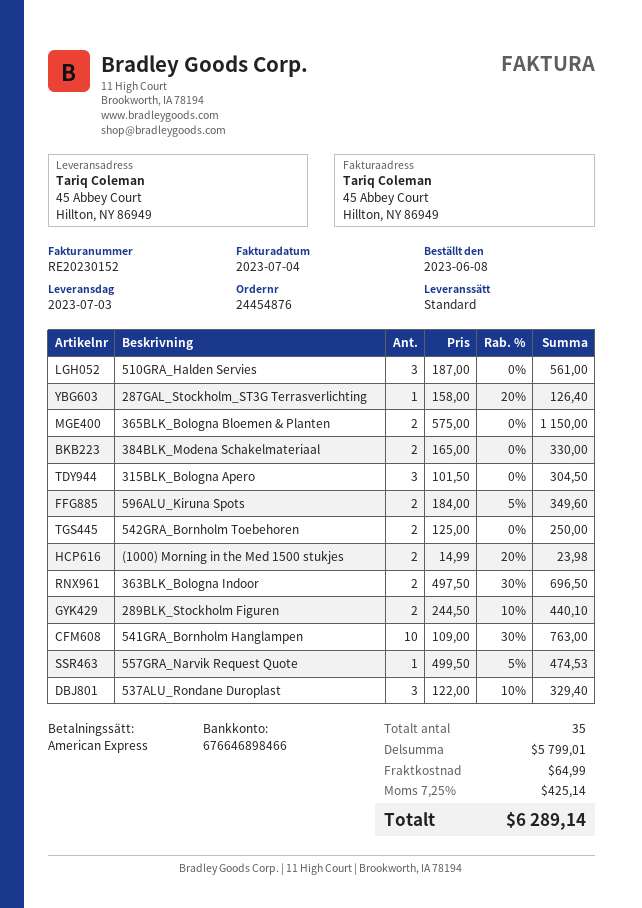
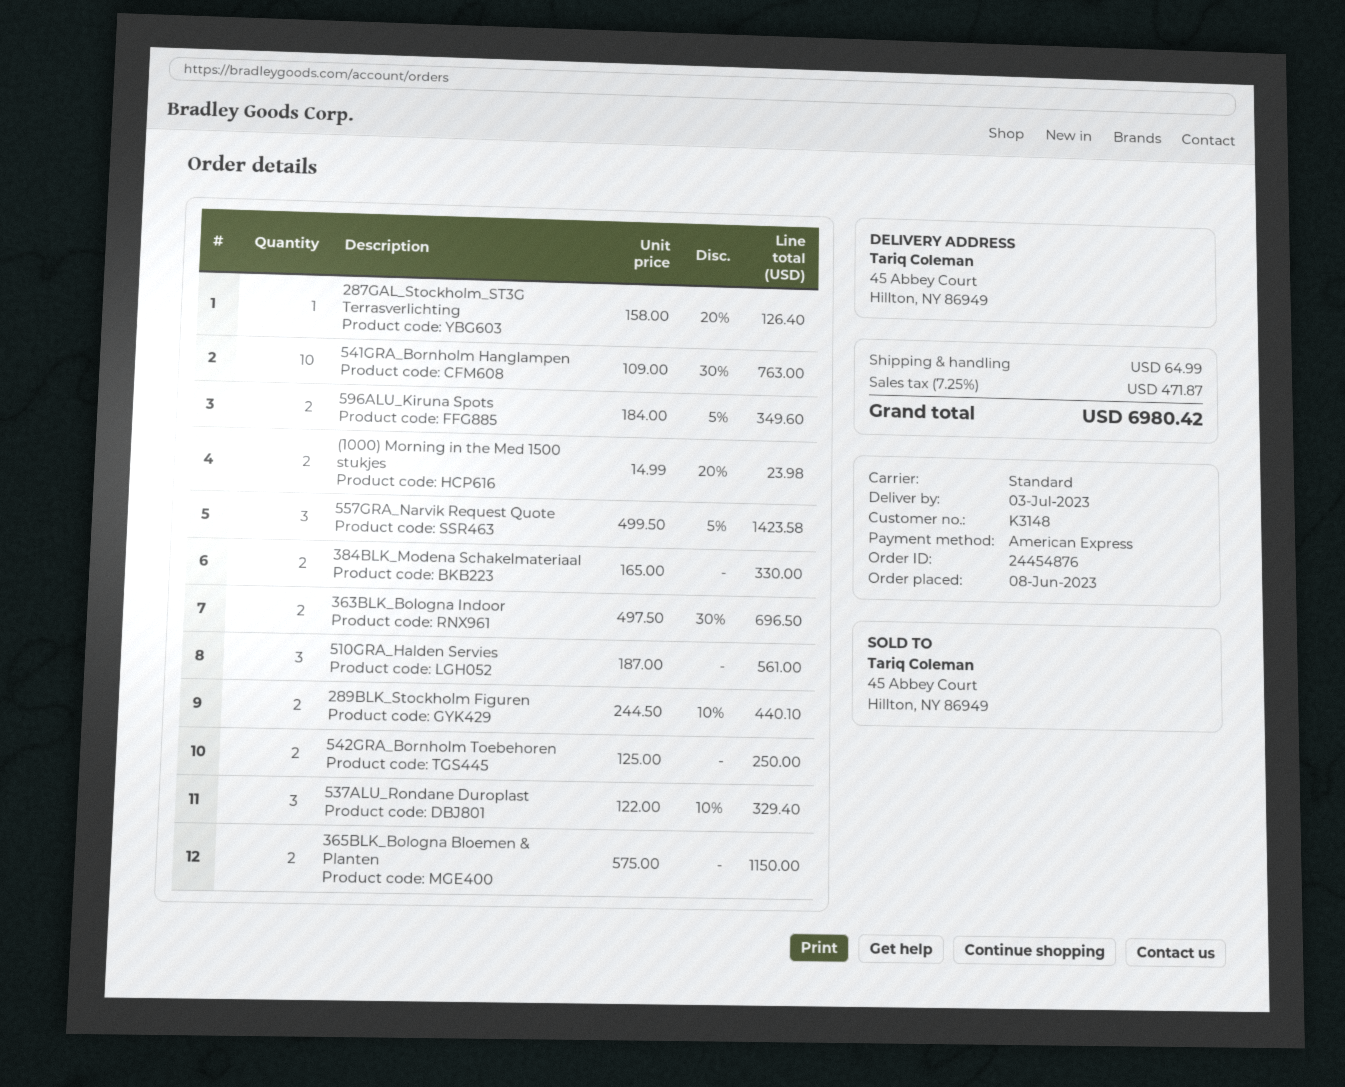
315BLK_Bologna Apero: 3 x 101.50 = 304.50 -> none
557GRA_Narvik Request Quote: 1 x 499.50 - 5% = 474.53 -> 3 x 499.50 - 5% = 1423.58
tax: 7.25% = 425.14 -> 7.25% = 471.87
total: 6289.14 -> 6980.42

